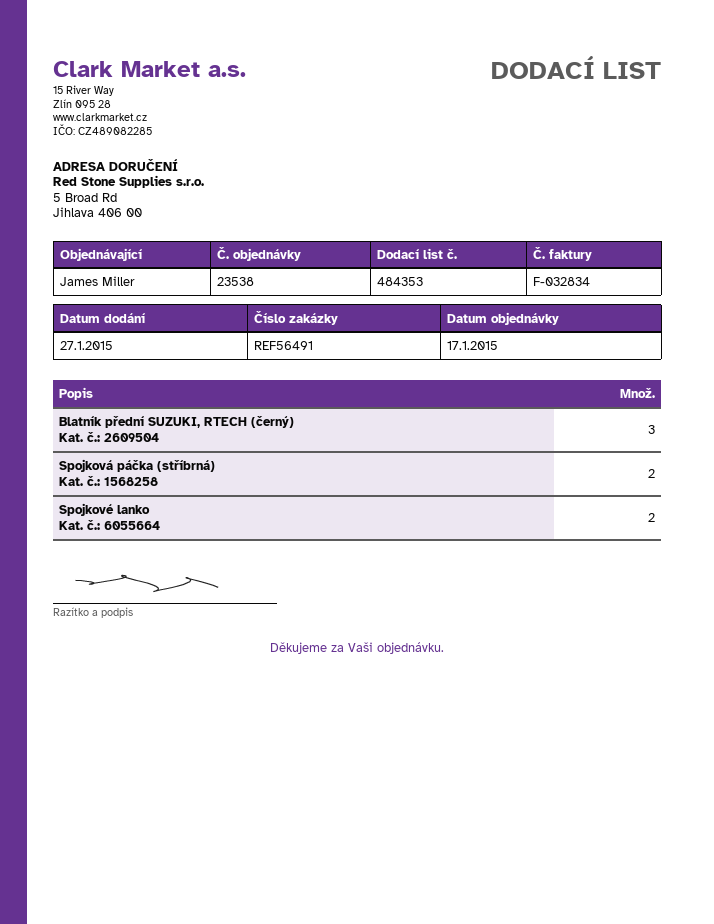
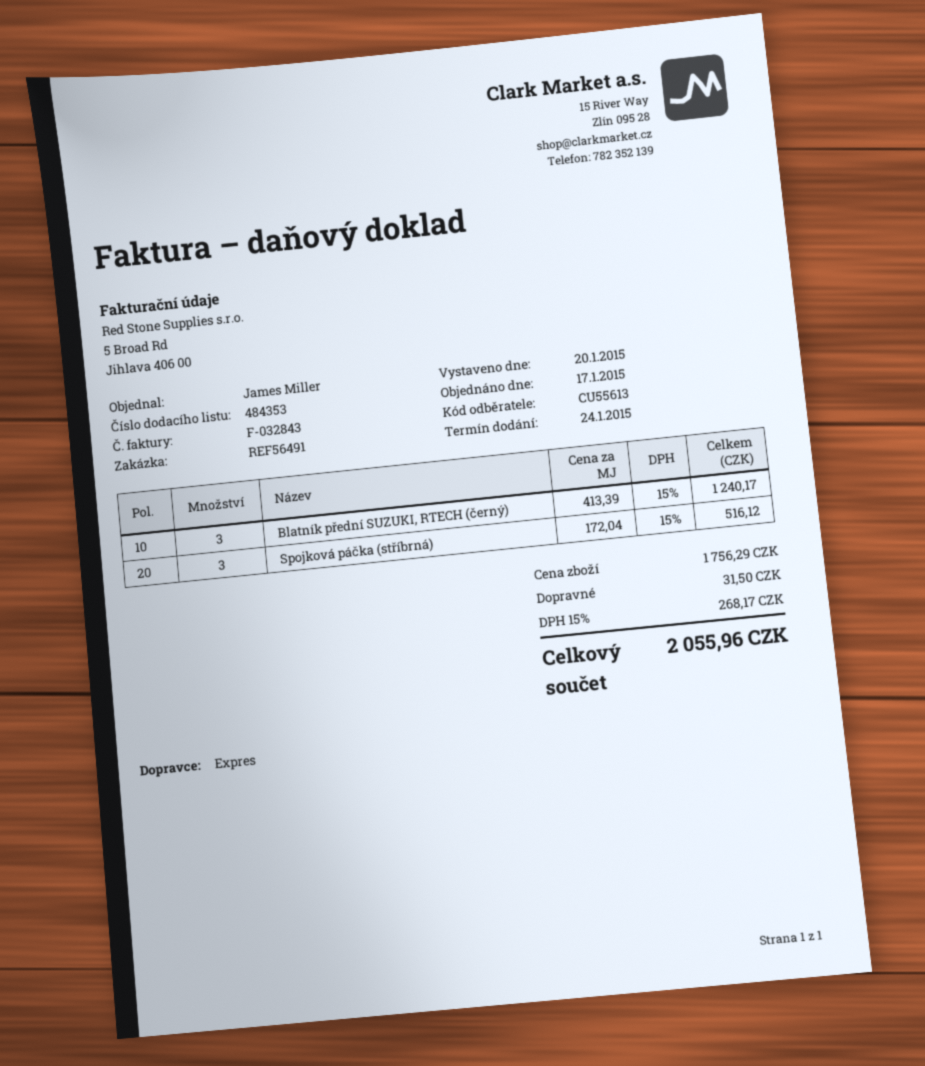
delivery date: 2015-01-27 -> 2015-01-24
invoice number: F-032834 -> F-032843
Spojková páčka (stříbrná): 2 -> 3
Spojkové lanko: 2 -> none

